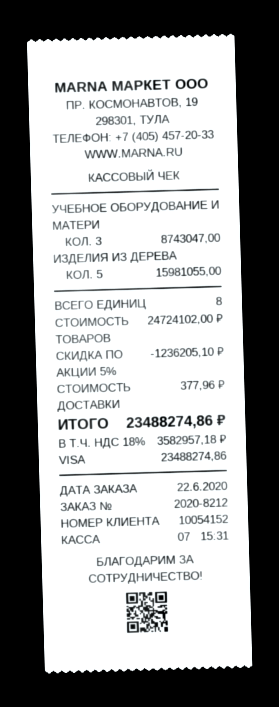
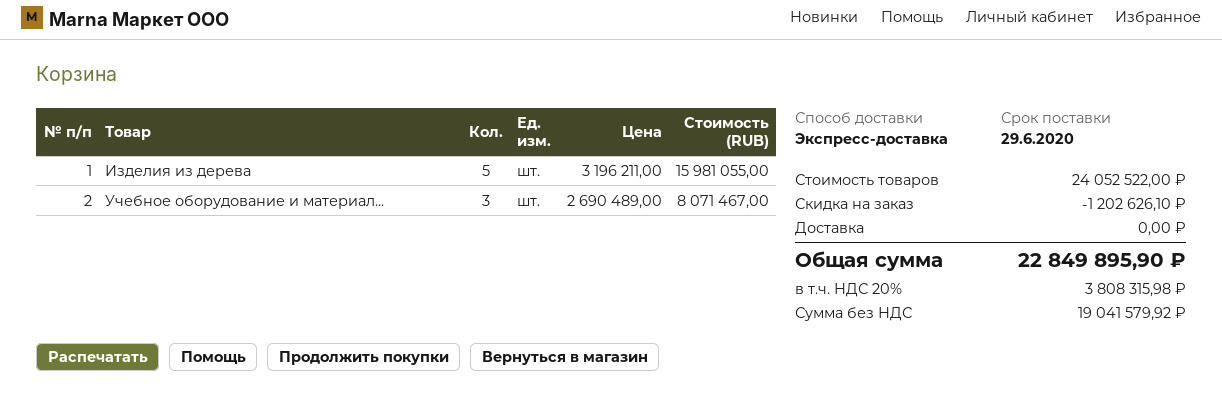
УЧЕБНОЕ ОБОРУДОВАНИЕ И МАТЕРИ: 3 for 8743047.00 -> 3 for 8071467.00
subtotal: 24724102.00 -> 24052522.00
discount: 1236205.10 -> 1202626.10
shipping: 377.96 -> 0.00
tax: 18% = 3582957.18 -> 20% = 3808315.98
total: 23488274.86 -> 22849895.90

